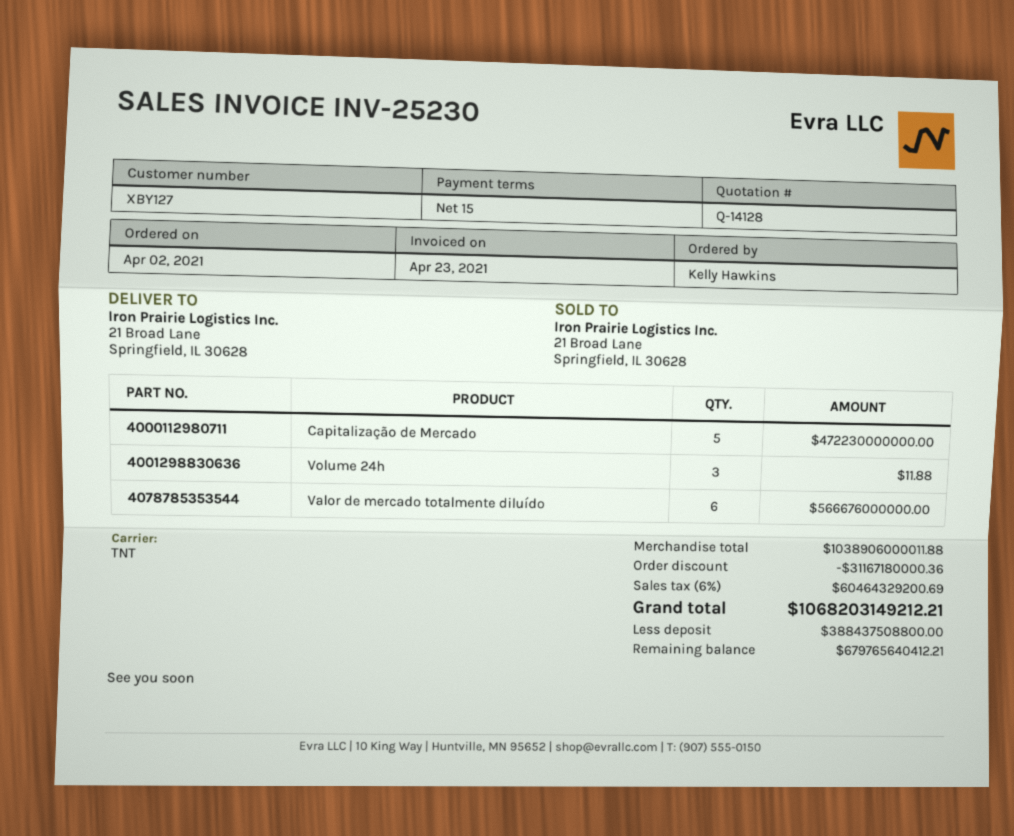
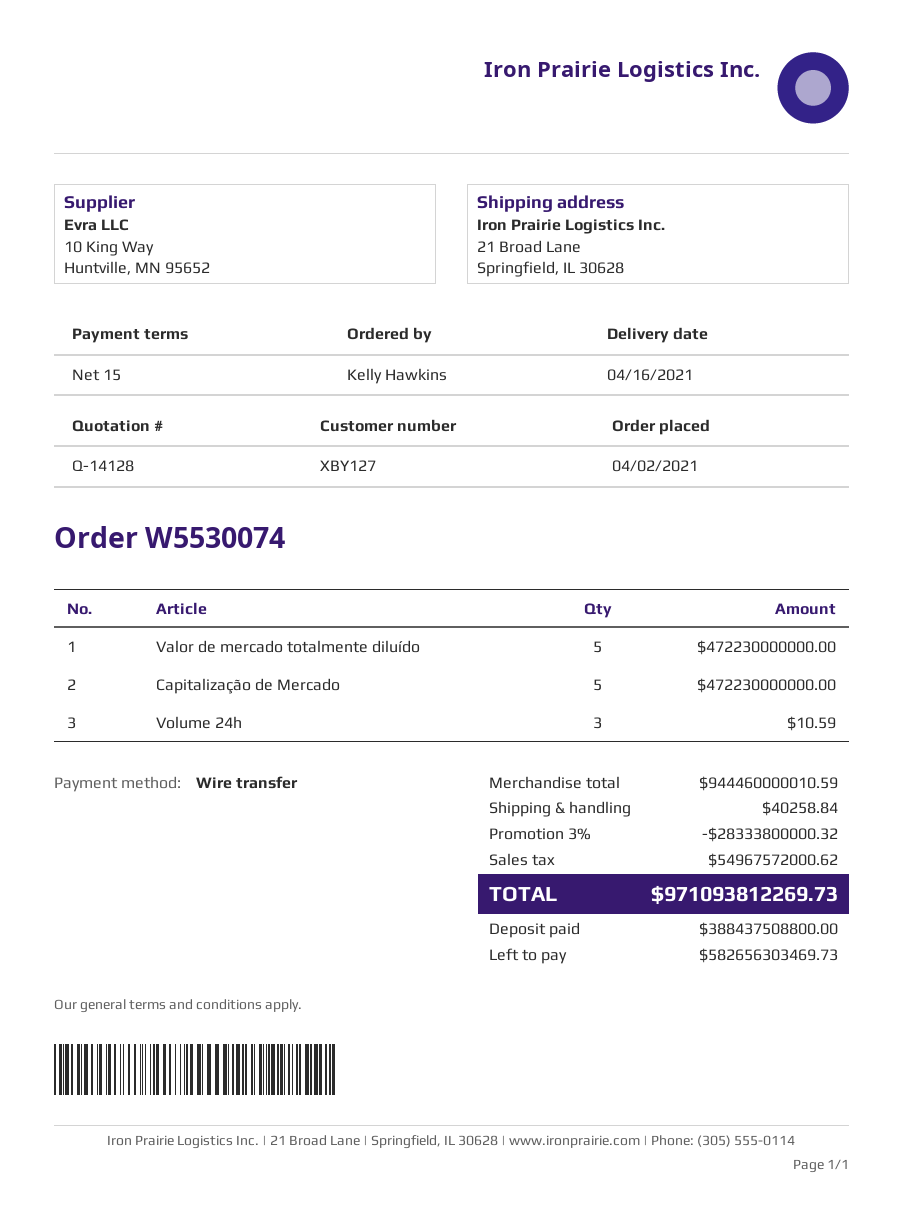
Volume 24h: 3 for 11.88 -> 3 for 10.59
Valor de mercado totalmente diluído: 6 for 566676000000.00 -> 5 for 472230000000.00
subtotal: 1038906000011.88 -> 944460000010.59
discount: 31167180000.36 -> 28333800000.32
shipping: none -> 40258.84
tax: 60464329200.69 -> 54967572000.62
total: 1068203149212.21 -> 971093812269.73
balance: 679765640412.21 -> 582656303469.73

